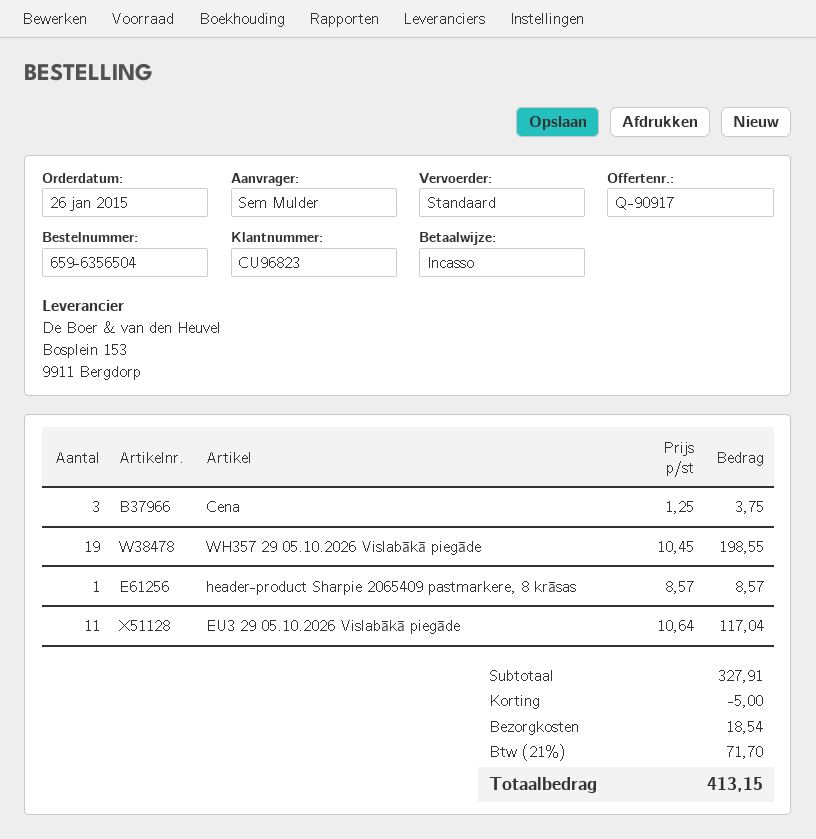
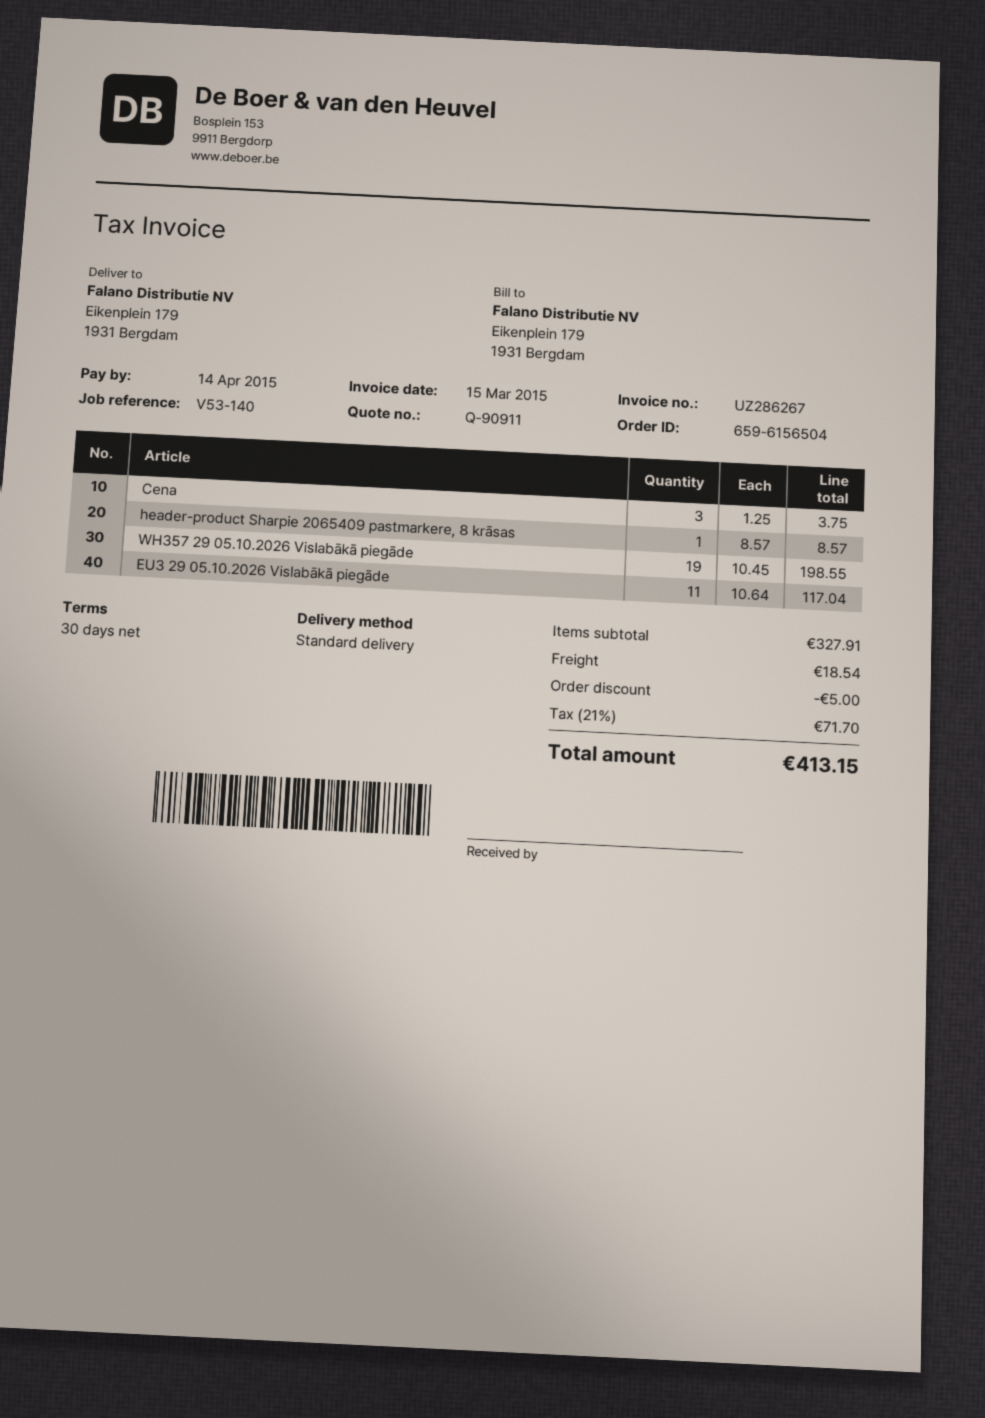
quote number: Q-90917 -> Q-90911
order number: 659-6356504 -> 659-6156504

